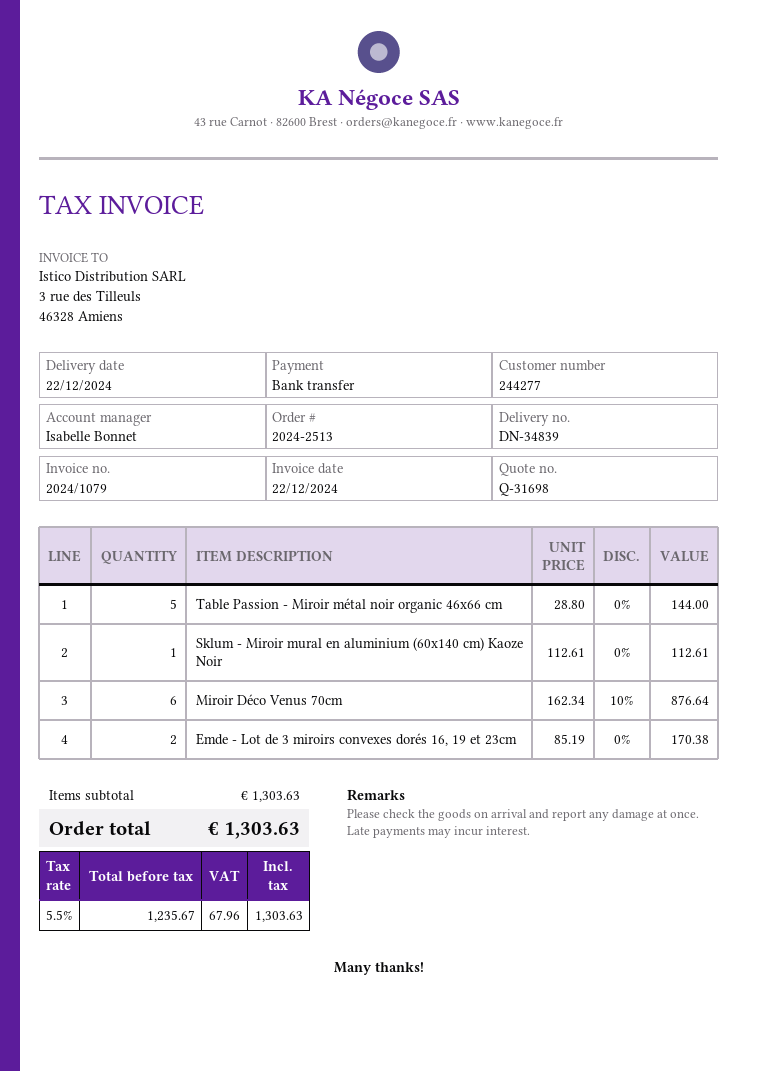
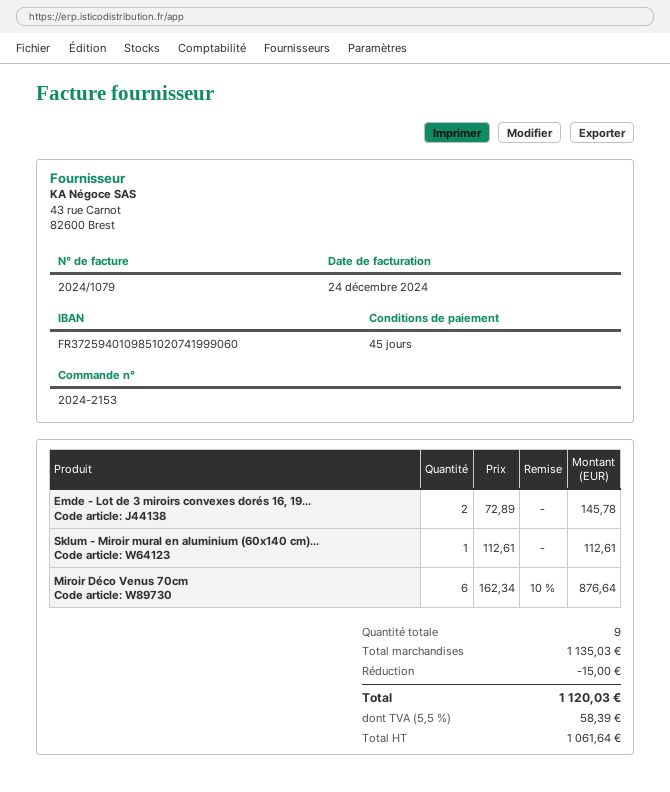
order number: 2024-2513 -> 2024-2153
invoice date: 2024-12-22 -> 2024-12-24
Table Passion - Miroir métal noir organic 46x66 cm: 5 x 28.80 = 144.00 -> none
Emde - Lot de 3 miroirs convexes dorés 16, 19 et 23cm: 2 x 85.19 = 170.38 -> 2 x 72.89 = 145.78
subtotal: 1303.63 -> 1135.03
discount: none -> 15.00
net: 1235.67 -> 1061.64
tax: 5.5% = 67.96 -> 5.5% = 58.39
total: 1303.63 -> 1120.03

